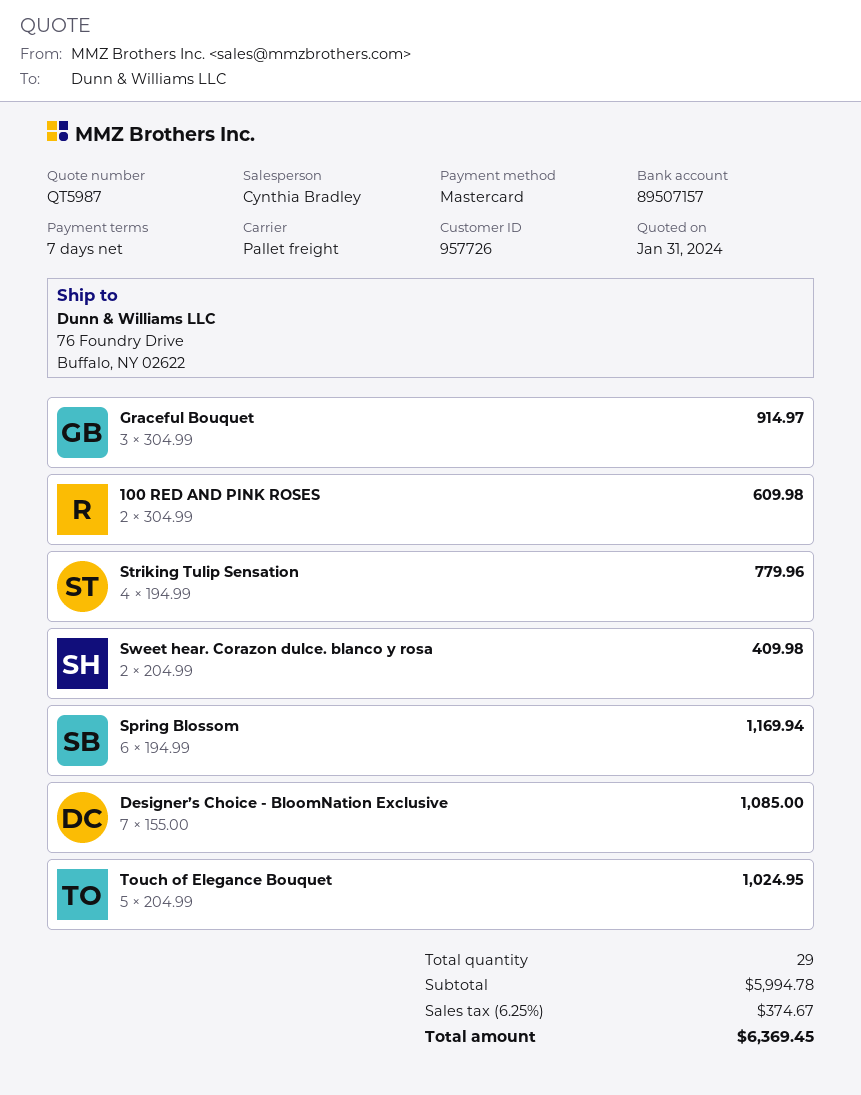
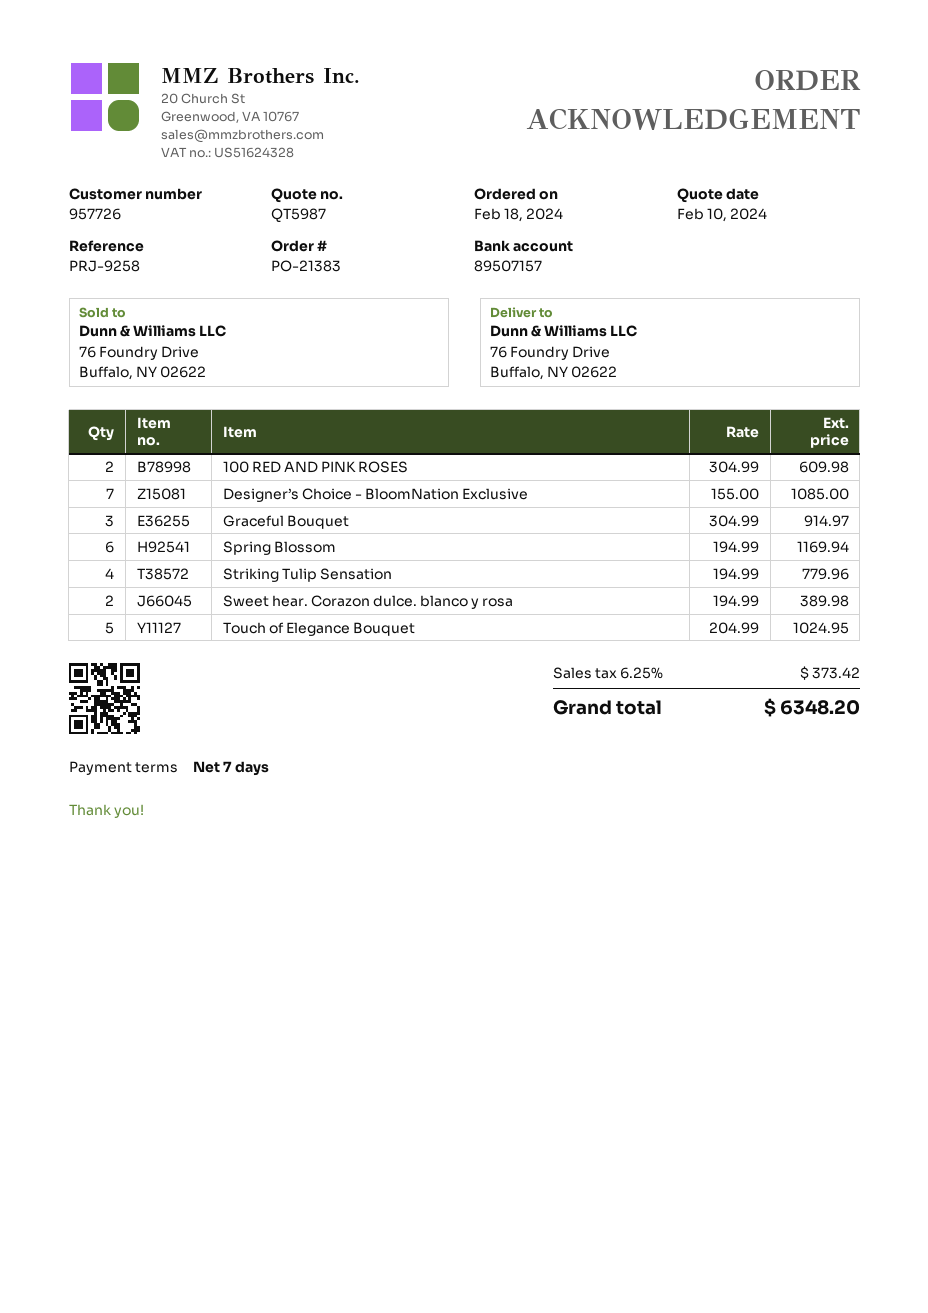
quote date: 2024-01-31 -> 2024-02-10
Sweet hear. Corazon dulce. blanco y rosa: 2 x 204.99 = 409.98 -> 2 x 194.99 = 389.98
tax: 6.25% = 374.67 -> 6.25% = 373.42
total: 6369.45 -> 6348.20

